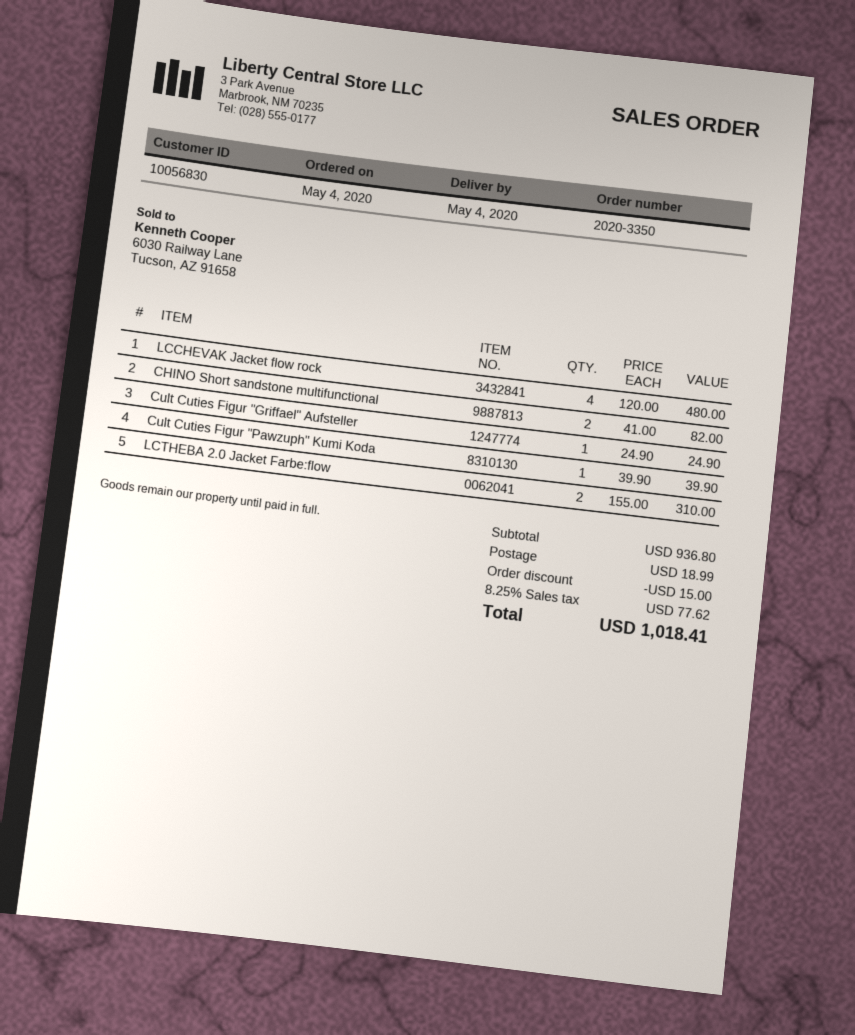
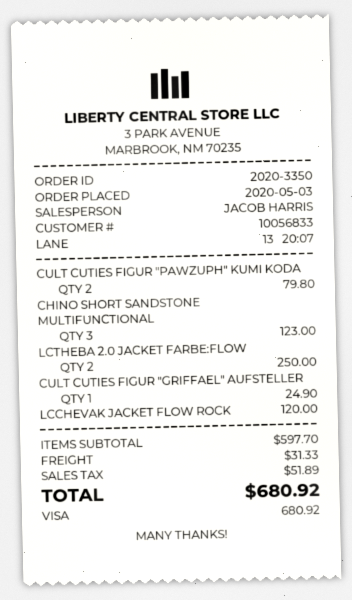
order date: 2020-05-04 -> 2020-05-03
customer number: 10056830 -> 10056833
LCCHEVAK Jacket flow rock: 4 for 480.00 -> 1 for 120.00
CHINO Short sandstone multifunctional: 2 for 82.00 -> 3 for 123.00
Cult Cuties Figur "Pawzuph" Kumi Koda: 1 for 39.90 -> 2 for 79.80
LCTHEBA 2.0 Jacket Farbe:flow: 2 for 310.00 -> 2 for 250.00
subtotal: 936.80 -> 597.70
discount: 15.00 -> none
shipping: 18.99 -> 31.33
tax: 77.62 -> 51.89
total: 1018.41 -> 680.92

